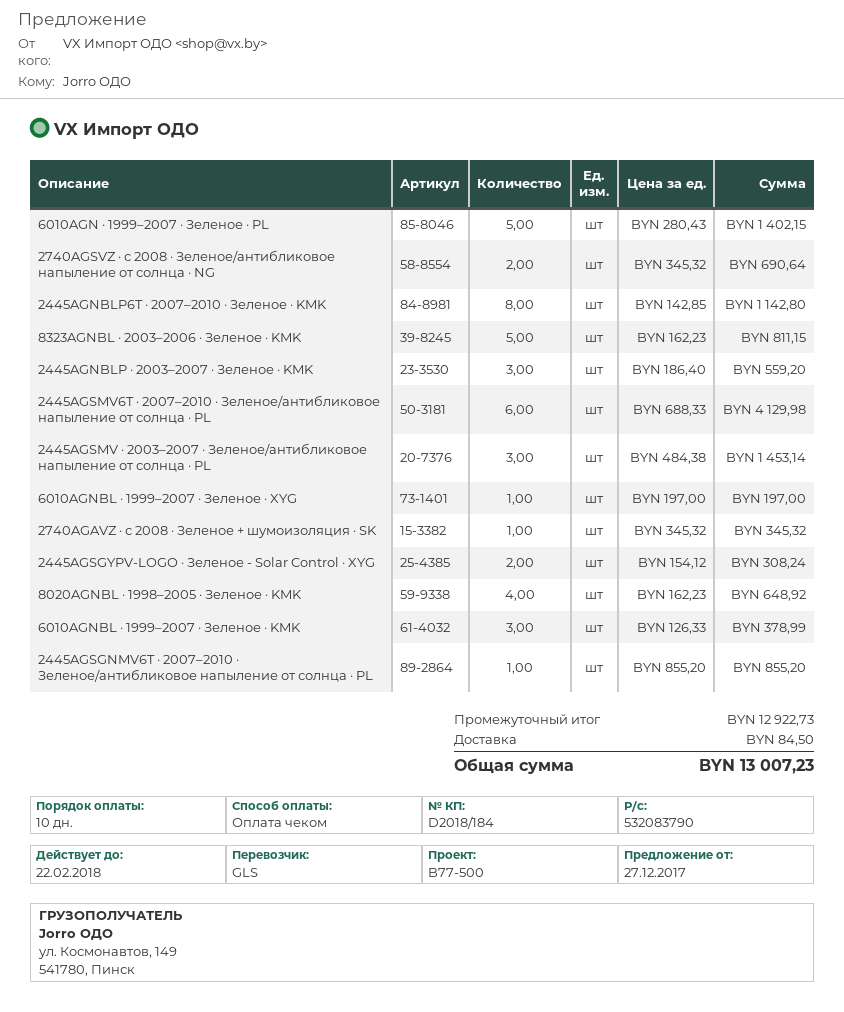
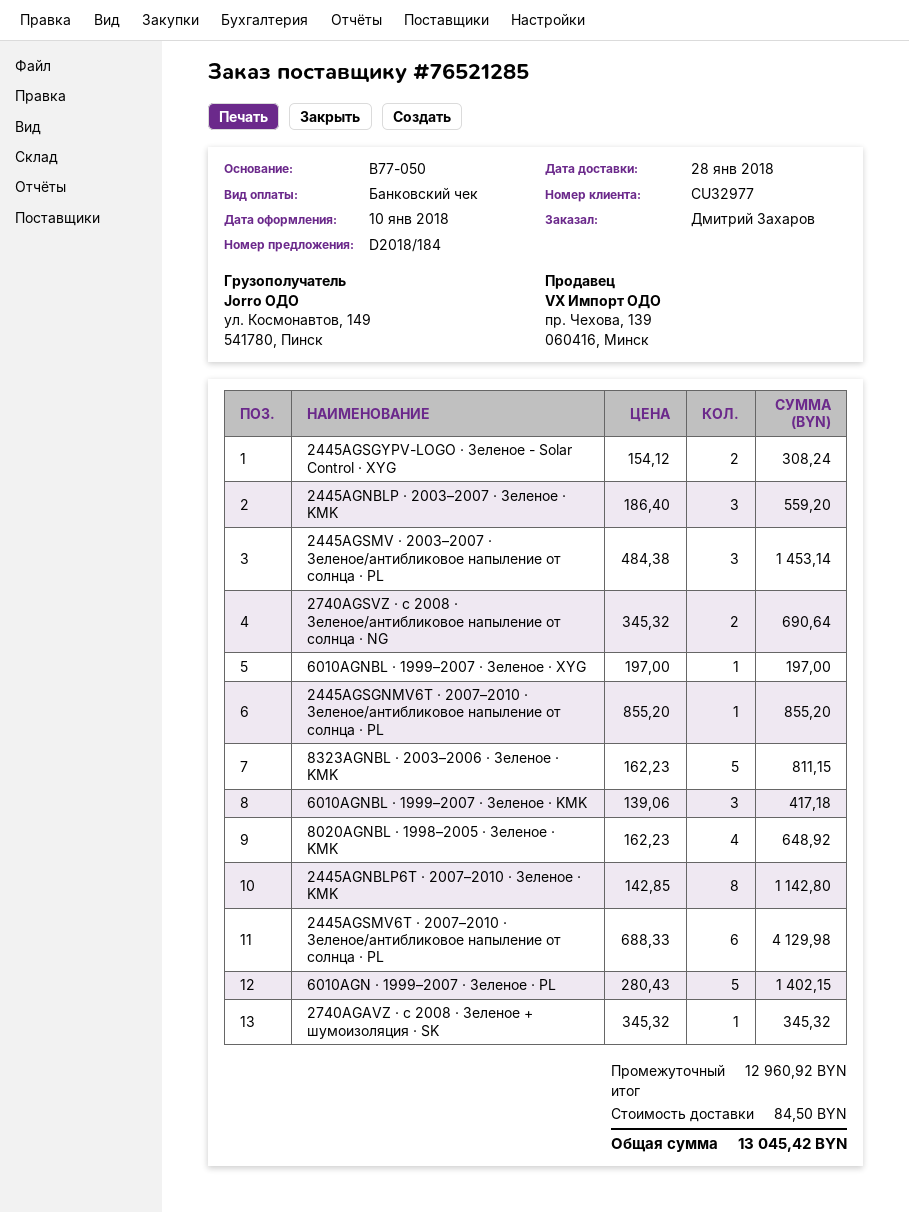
reference: B77-500 -> B77-050
6010AGNBL · 1999–2007 · Зеленое · KMK: 3 x 126.33 = 378.99 -> 3 x 139.06 = 417.18
subtotal: 12922.73 -> 12960.92
total: 13007.23 -> 13045.42

